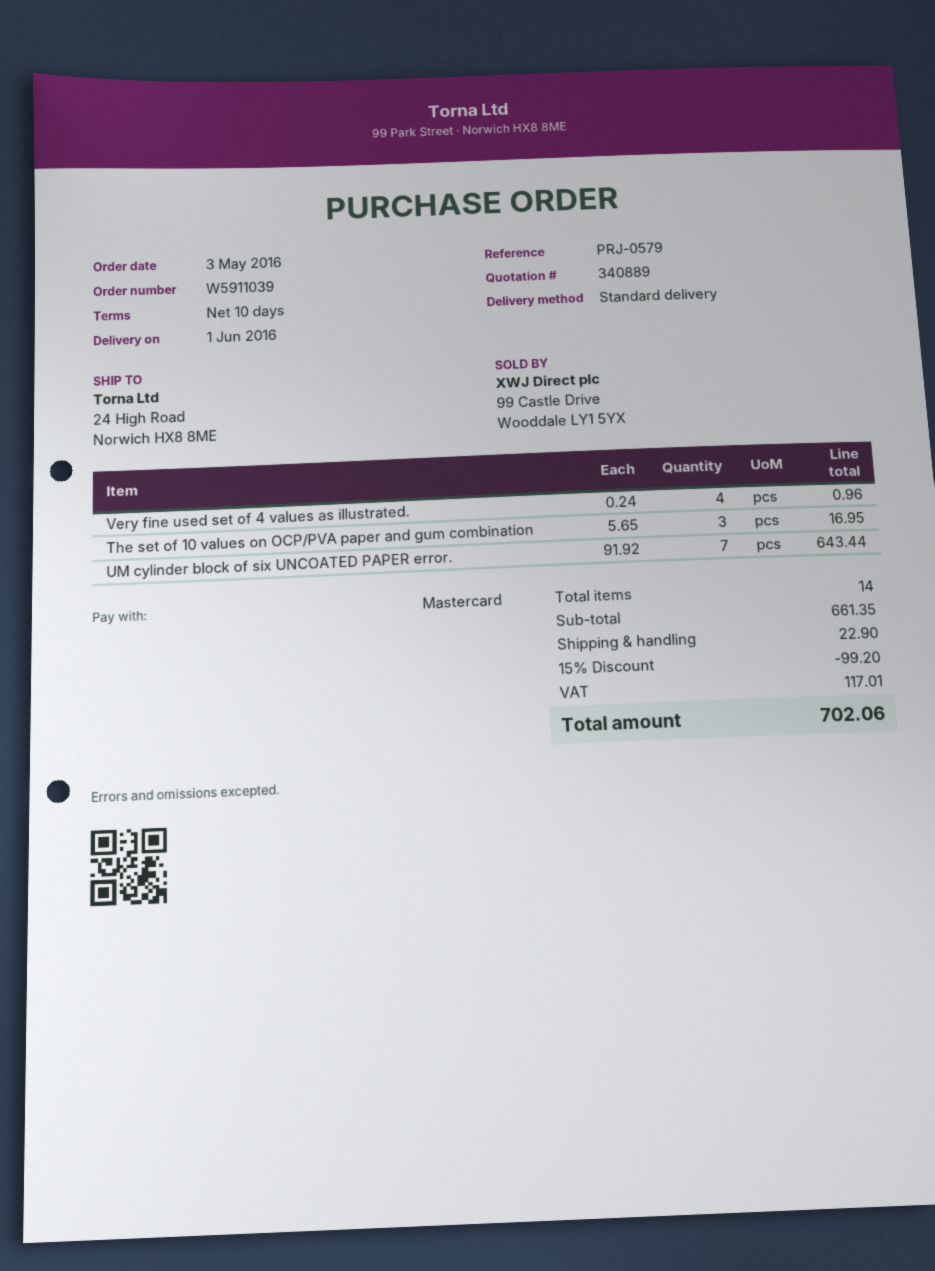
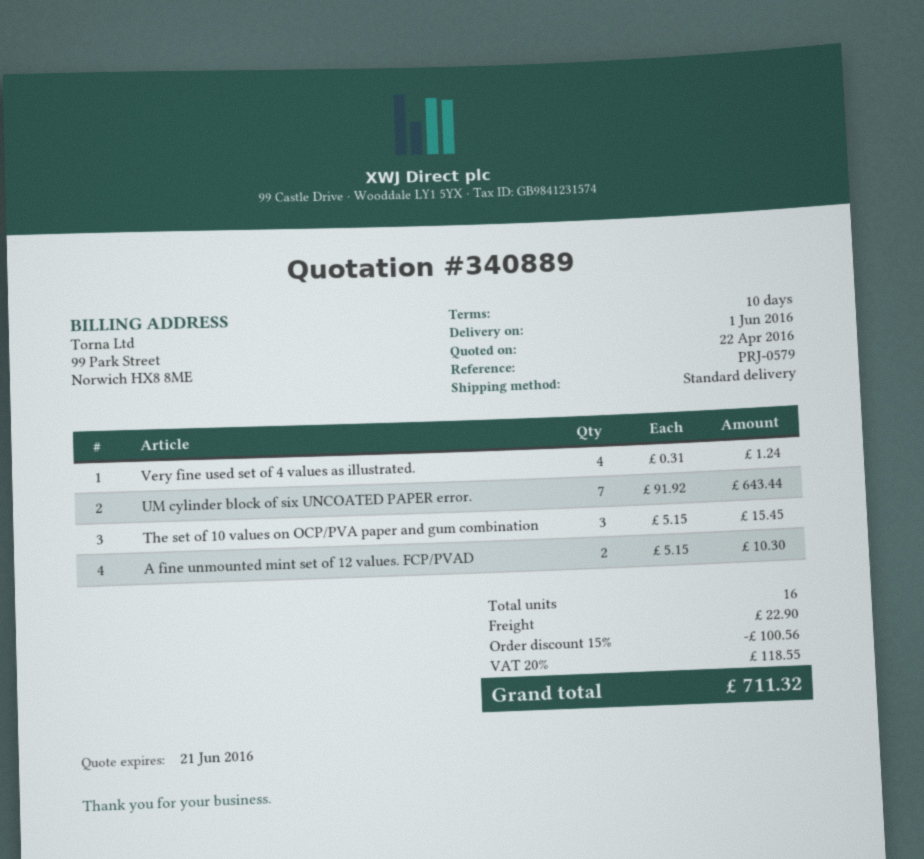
Very fine used set of 4 values as illustrated.: 4 x 0.24 = 0.96 -> 4 x 0.31 = 1.24
The set of 10 values on OCP/PVA paper and gum combination: 3 x 5.65 = 16.95 -> 3 x 5.15 = 15.45
A fine unmounted mint set of 12 values. FCP/PVAD: none -> 2 x 5.15 = 10.30
total quantity: 14 -> 16
discount: 15% = 99.20 -> 15% = 100.56
tax: 117.01 -> 118.55
total: 702.06 -> 711.32

